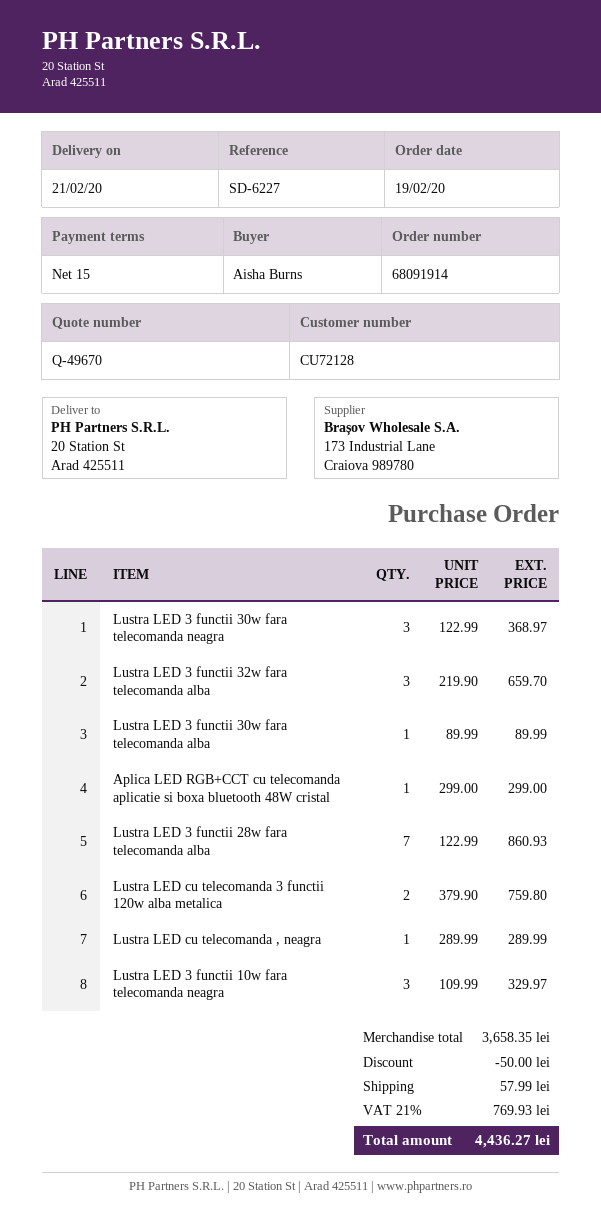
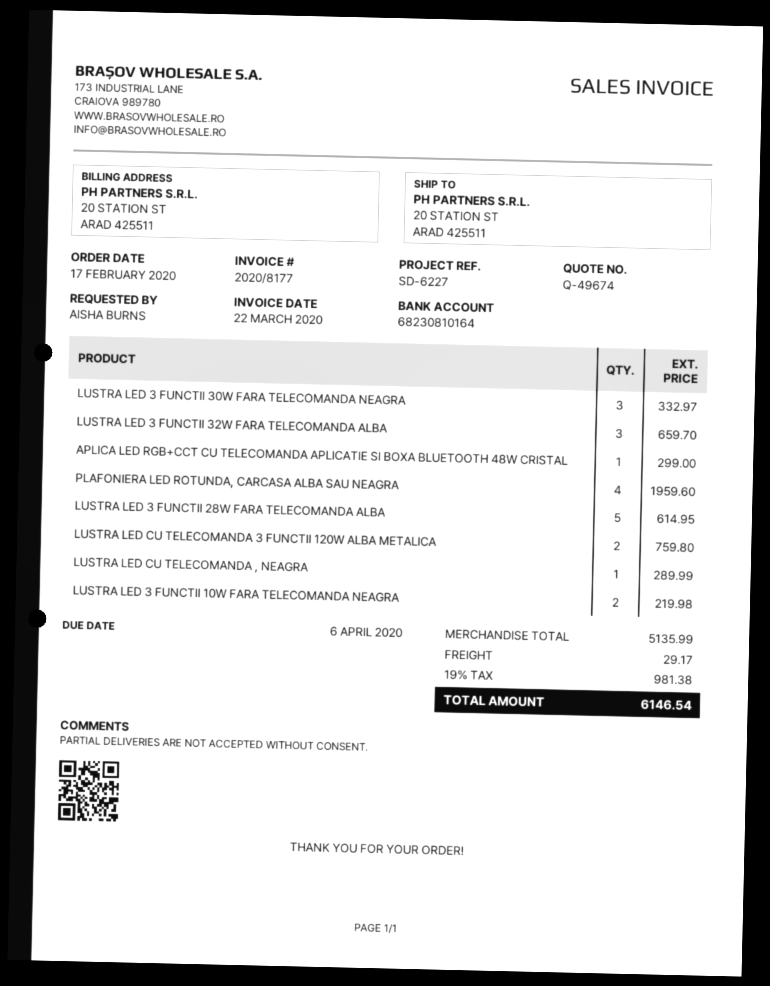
quote number: Q-49670 -> Q-49674
order date: 2020-02-19 -> 2020-02-17
Lustra LED 3 functii 30w fara telecomanda neagra: 3 for 368.97 -> 3 for 332.97
Lustra LED 3 functii 30w fara telecomanda alba: 1 for 89.99 -> none
Lustra LED 3 functii 28w fara telecomanda alba: 7 for 860.93 -> 5 for 614.95
Lustra LED 3 functii 10w fara telecomanda neagra: 3 for 329.97 -> 2 for 219.98
PLAFONIERA LED ROTUNDA, CARCASA ALBA SAU NEAGRA: none -> 4 for 1959.60
subtotal: 3658.35 -> 5135.99
discount: 50.00 -> none
shipping: 57.99 -> 29.17
tax: 21% = 769.93 -> 19% = 981.38
total: 4436.27 -> 6146.54

